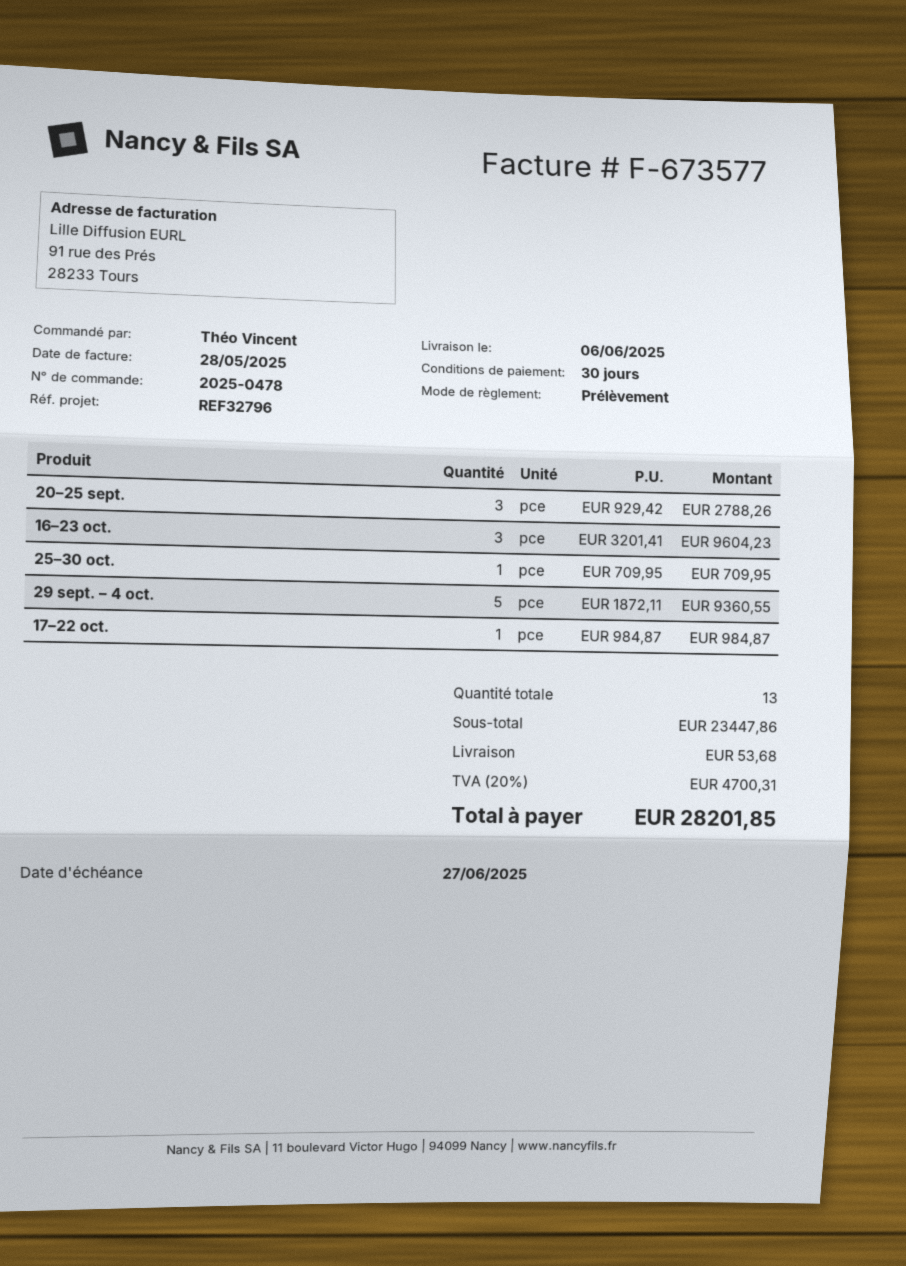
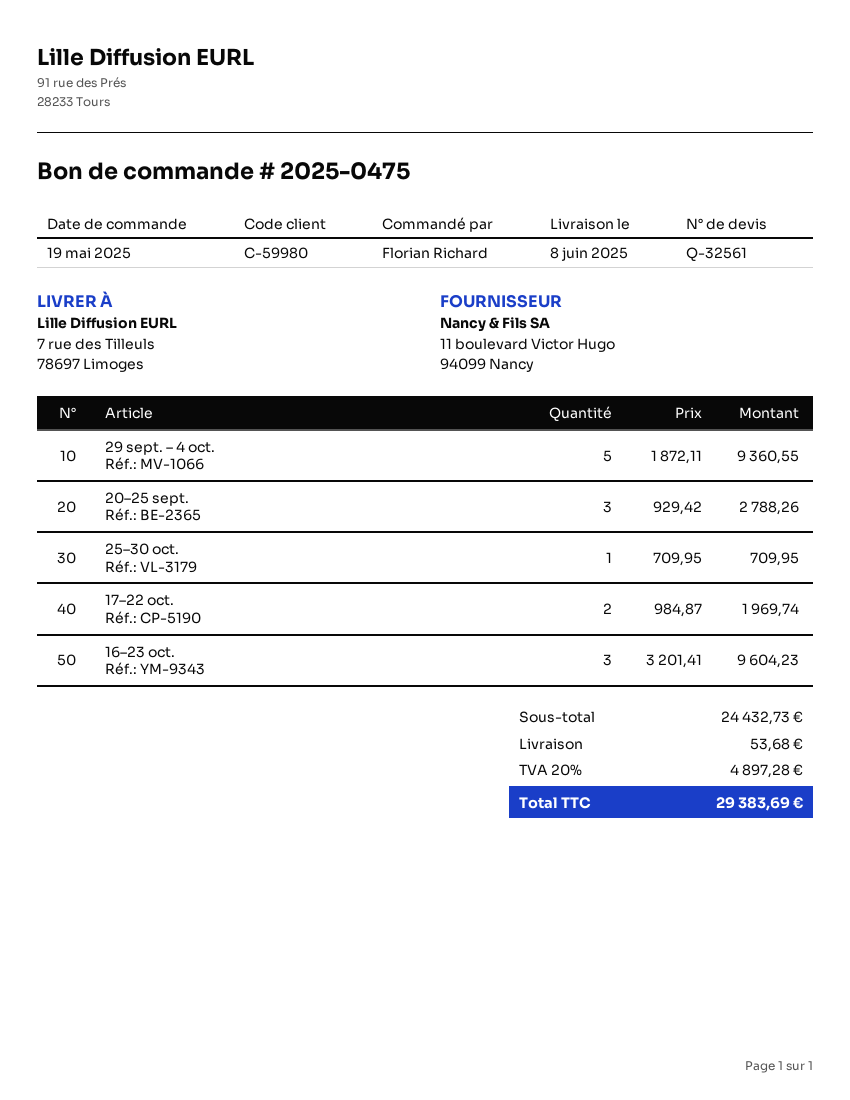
order number: 2025-0478 -> 2025-0475
delivery date: 2025-06-06 -> 2025-06-08
ordered by: Théo Vincent -> Florian Richard
17–22 oct.: 1 x 984.87 = 984.87 -> 2 x 984.87 = 1969.74
subtotal: 23447.86 -> 24432.73
tax: 20% = 4700.31 -> 20% = 4897.28
total: 28201.85 -> 29383.69

